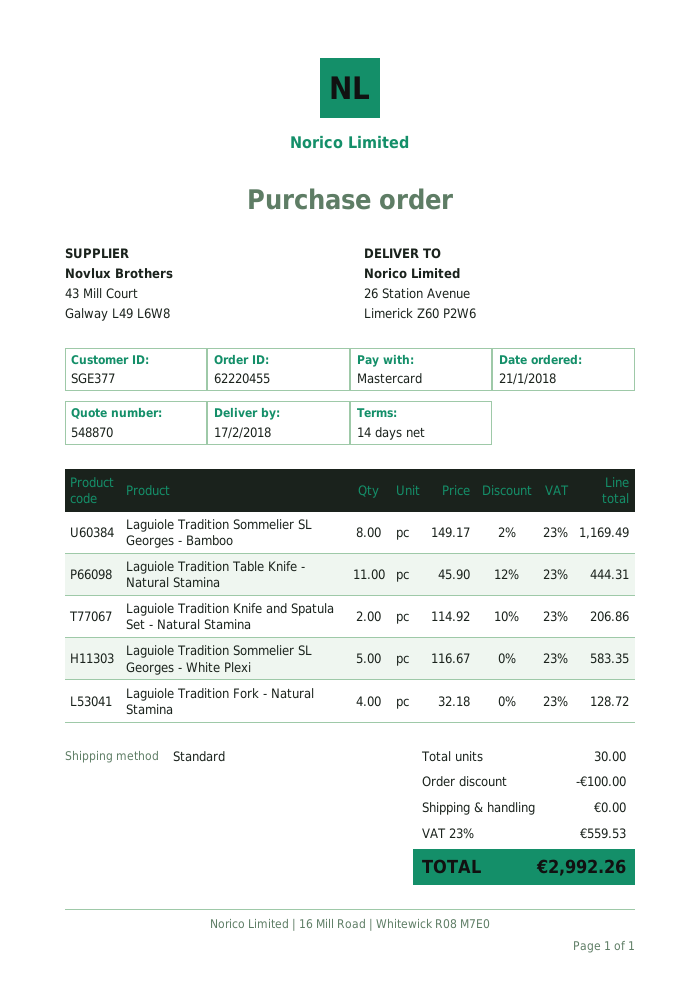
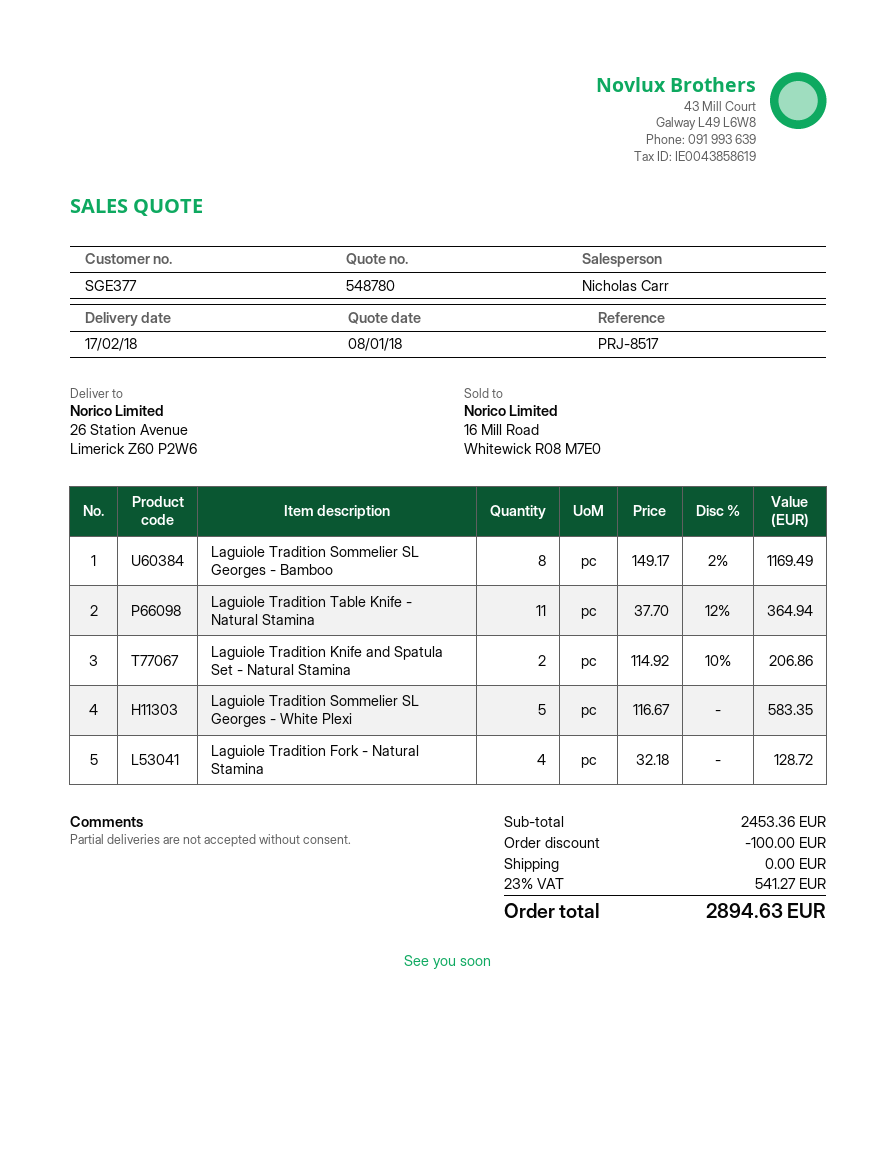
quote number: 548870 -> 548780
Laguiole Tradition Table Knife - Natural Stamina: 11 x 45.90 - 12% = 444.31 -> 11 x 37.70 - 12% = 364.94
tax: 23% = 559.53 -> 23% = 541.27
total: 2992.26 -> 2894.63

